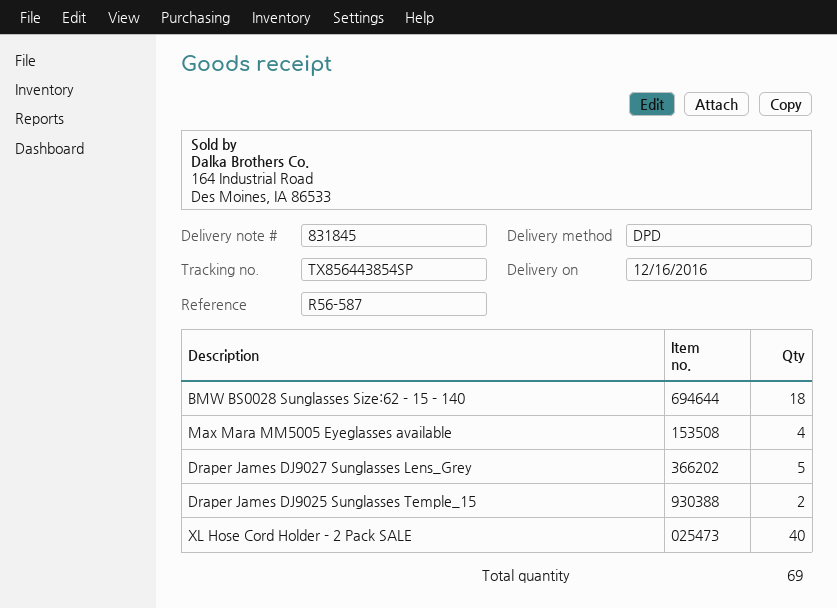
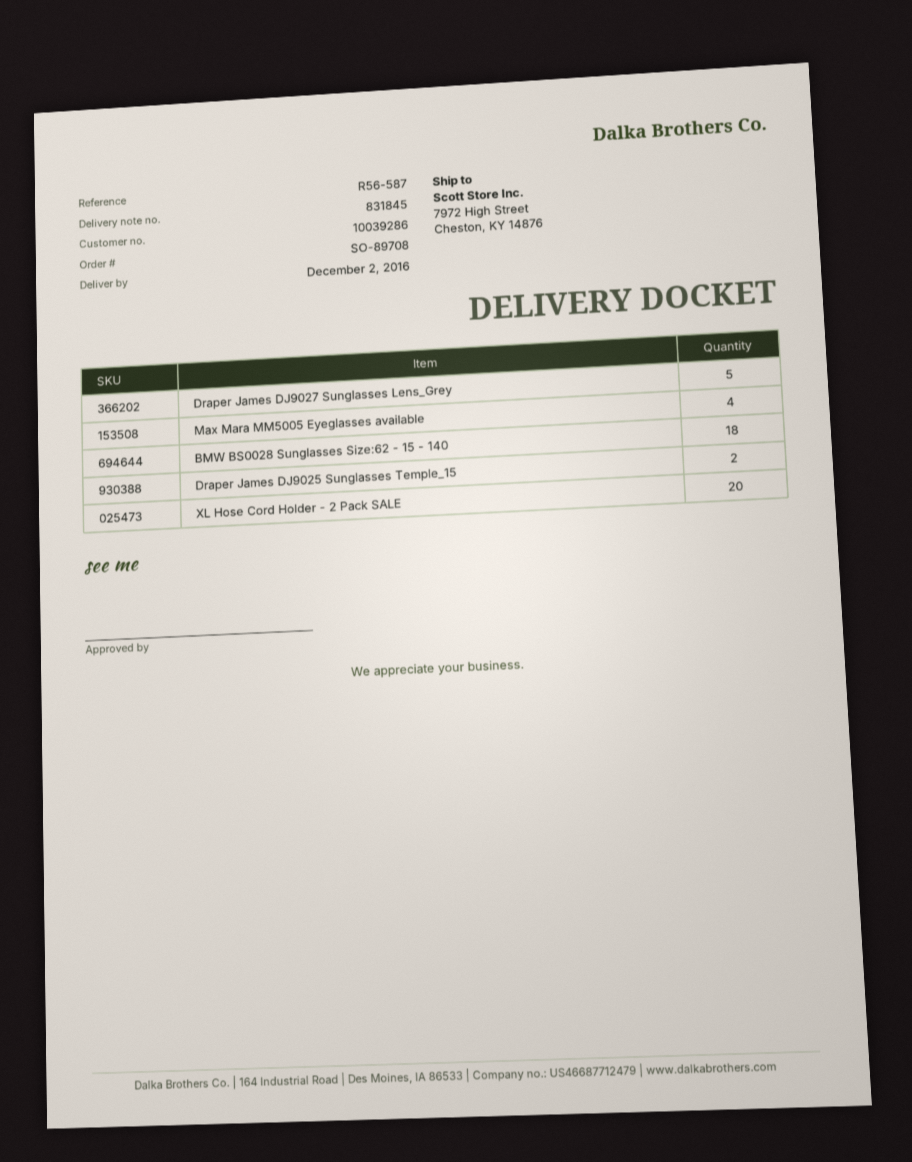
delivery date: 2016-12-16 -> 2016-12-02
XL Hose Cord Holder - 2 Pack SALE: 40 -> 20

